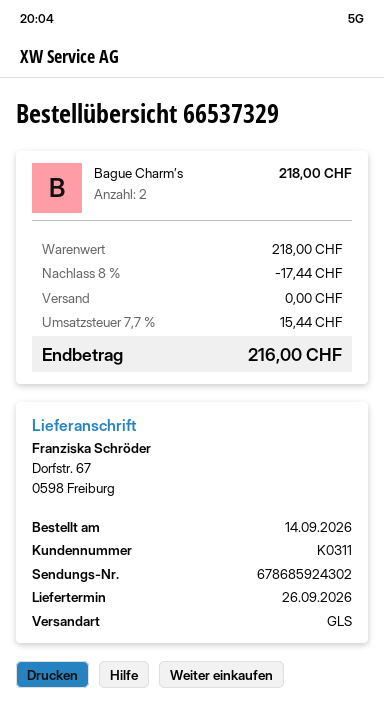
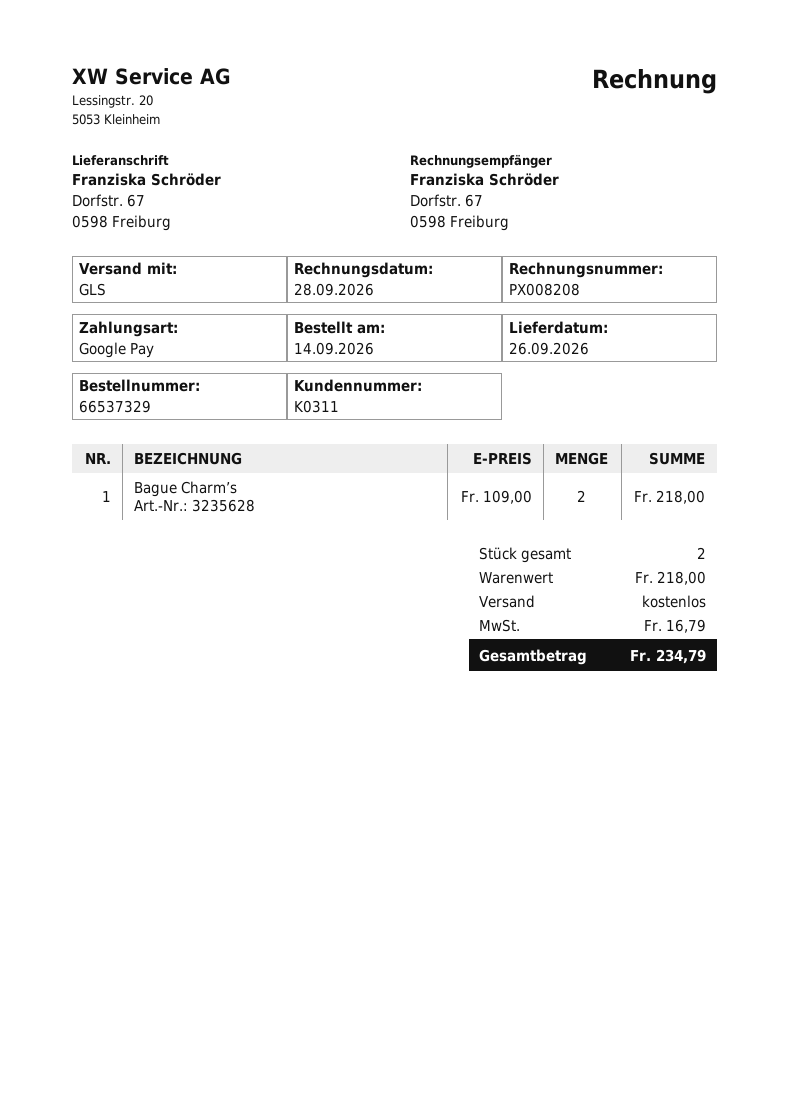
discount: 8% = 17.44 -> none
tax: 15.44 -> 16.79
total: 216.00 -> 234.79

